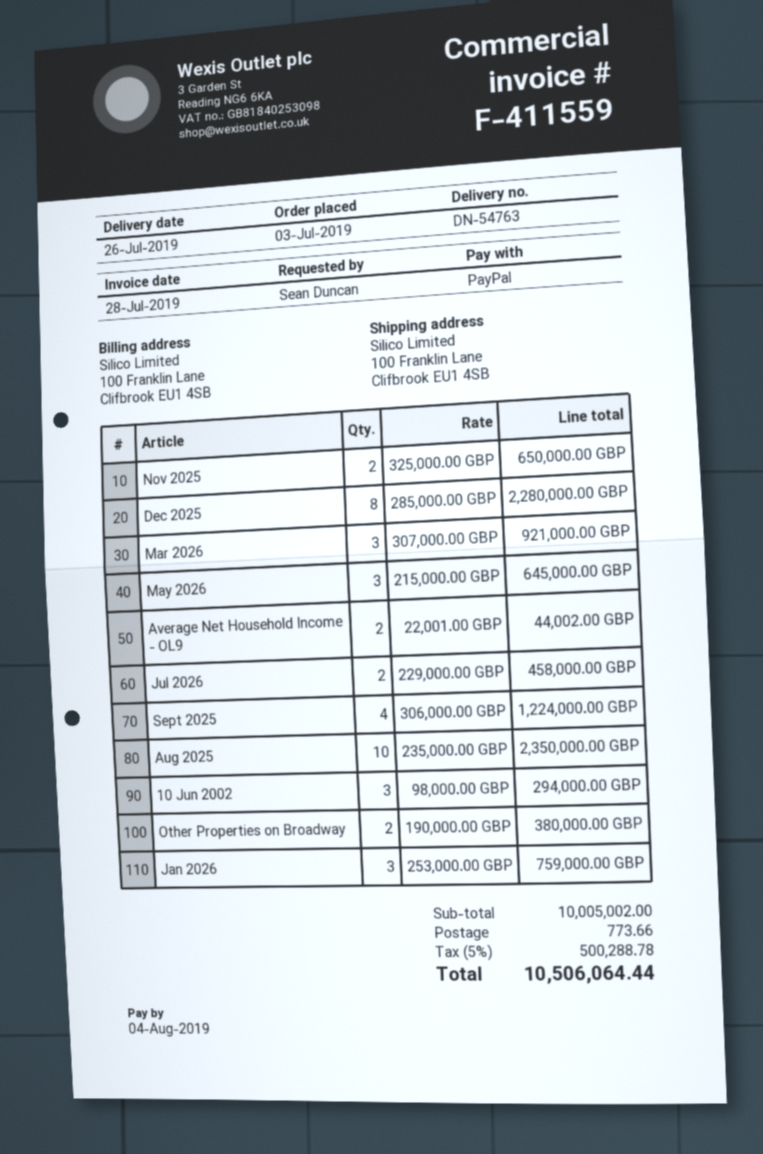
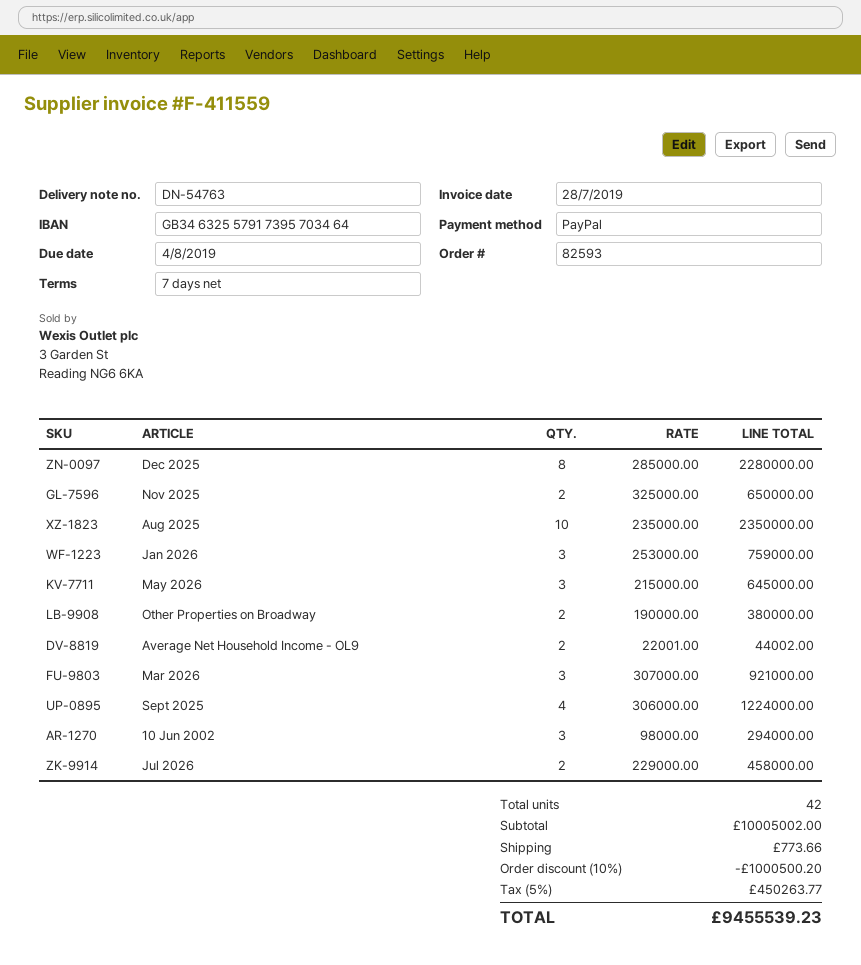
discount: none -> 10% = 1000500.20
tax: 5% = 500288.78 -> 5% = 450263.77
total: 10506064.44 -> 9455539.23

